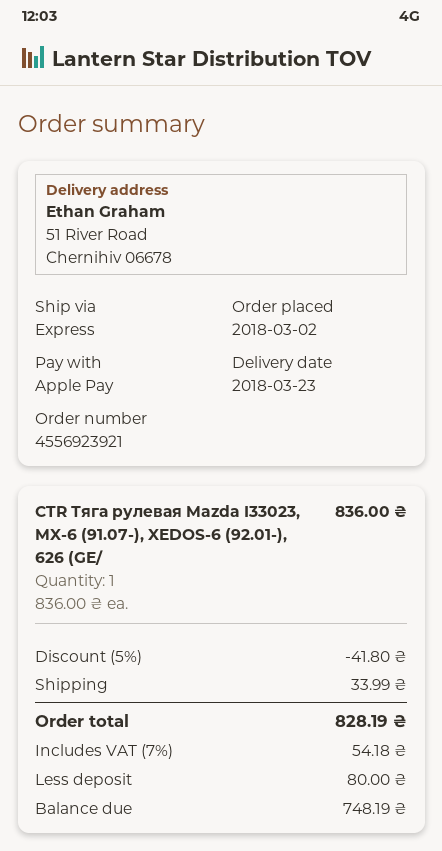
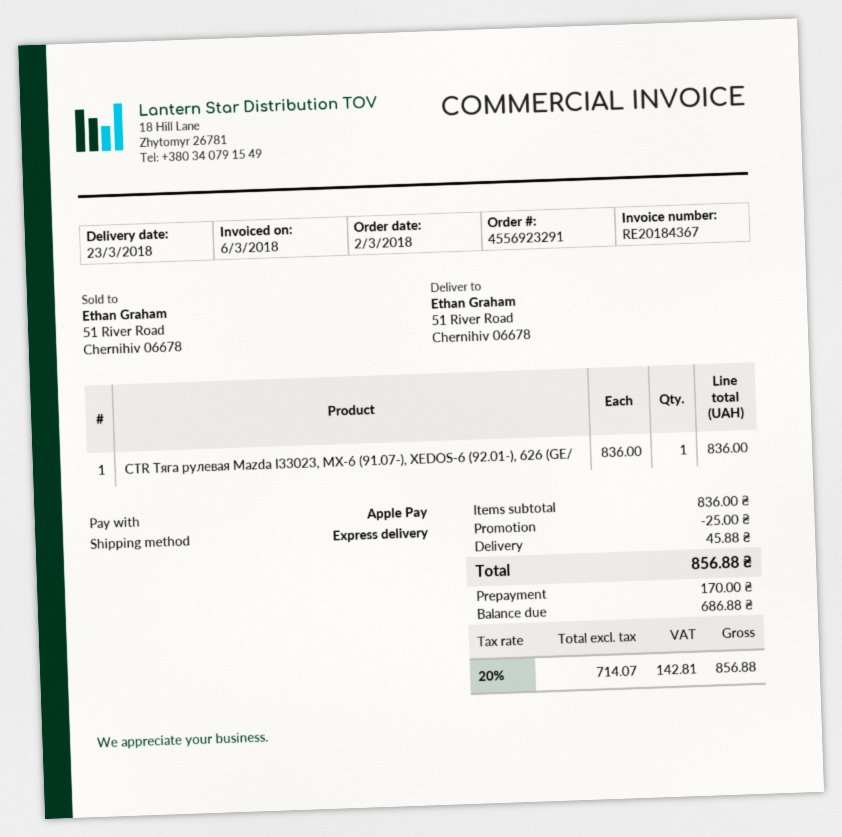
order number: 4556923921 -> 4556923291
discount: 41.80 -> 25.00
shipping: 33.99 -> 45.88
tax: 7% = 54.18 -> 20% = 142.81
total: 828.19 -> 856.88
deposit: 80.00 -> 170.00
balance: 748.19 -> 686.88

